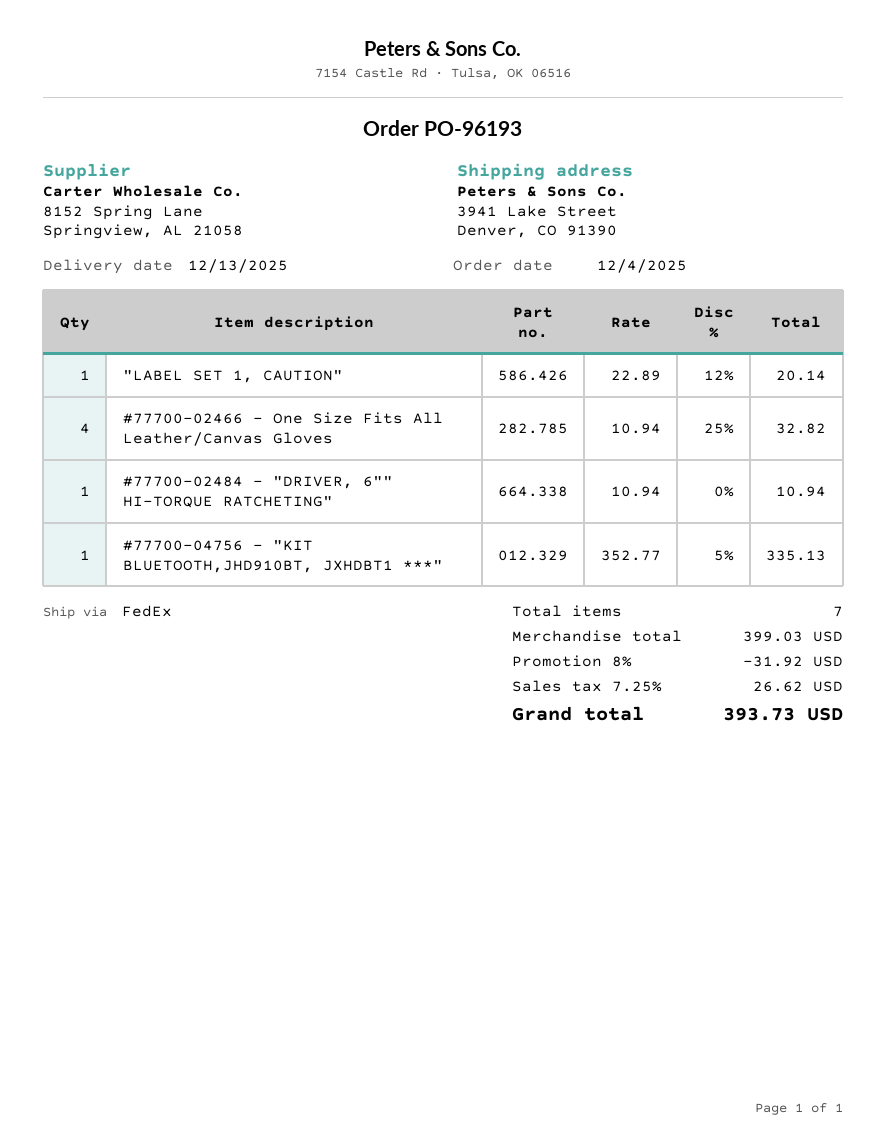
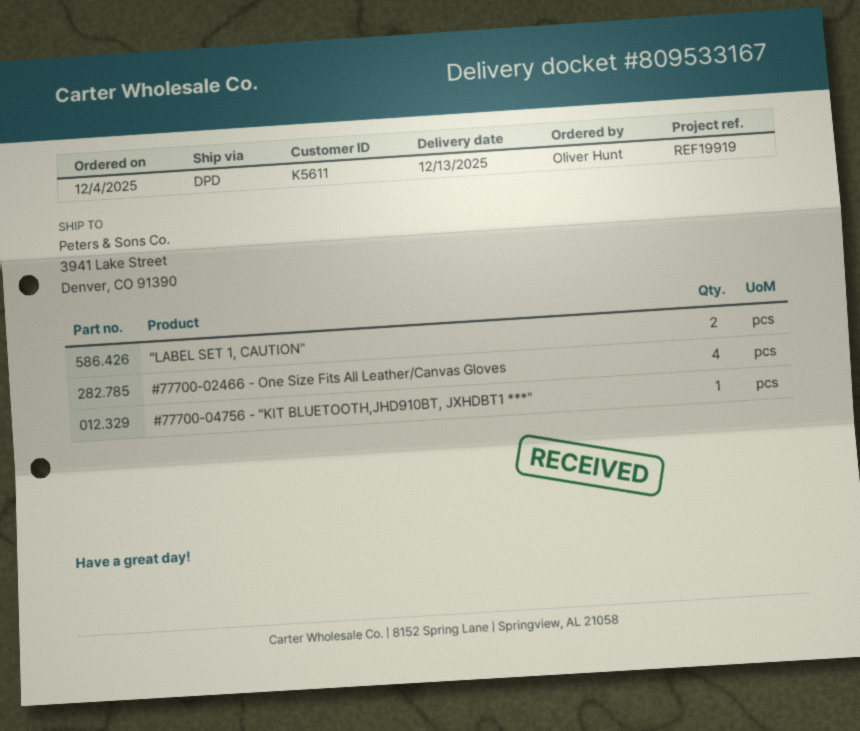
shipping method: FedEx -> DPD
"LABEL SET 1, CAUTION": 1 -> 2
#77700-02484 - "DRIVER, 6"" HI-TORQUE RATCHETING": 1 -> none

